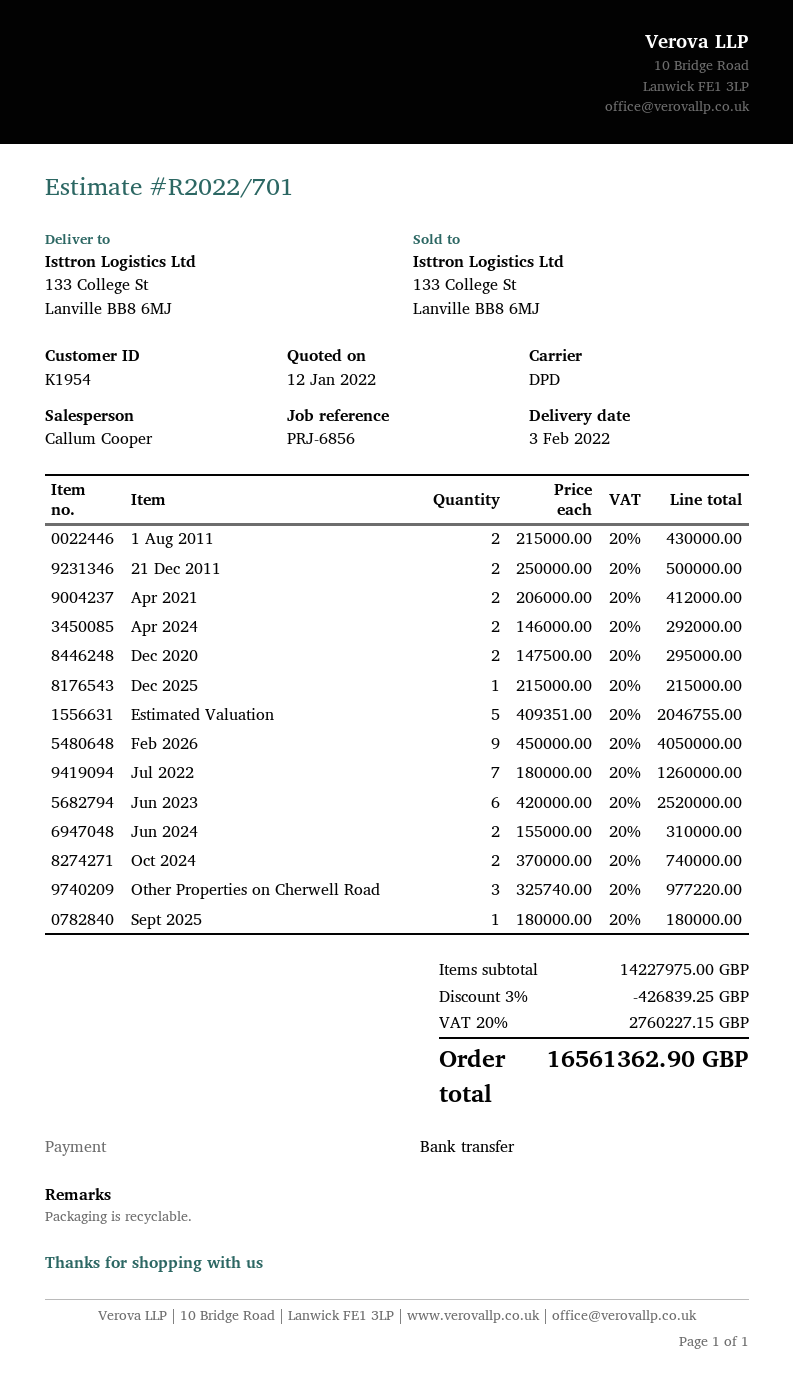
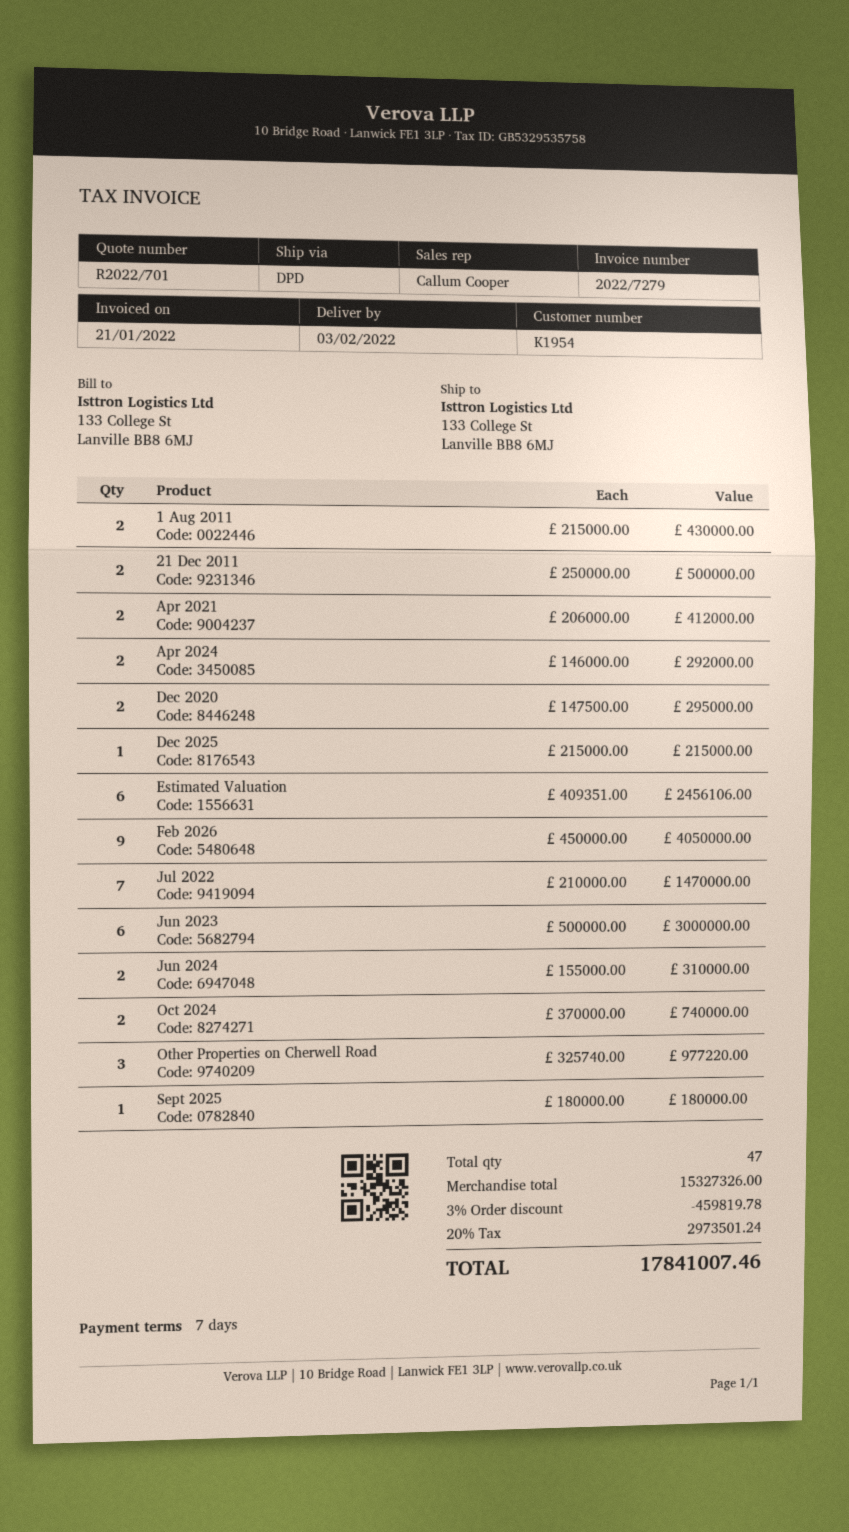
Estimated Valuation: 5 x 409351.00 = 2046755.00 -> 6 x 409351.00 = 2456106.00
Jul 2022: 7 x 180000.00 = 1260000.00 -> 7 x 210000.00 = 1470000.00
Jun 2023: 6 x 420000.00 = 2520000.00 -> 6 x 500000.00 = 3000000.00
subtotal: 14227975.00 -> 15327326.00
discount: 3% = 426839.25 -> 3% = 459819.78
tax: 20% = 2760227.15 -> 20% = 2973501.24
total: 16561362.90 -> 17841007.46

